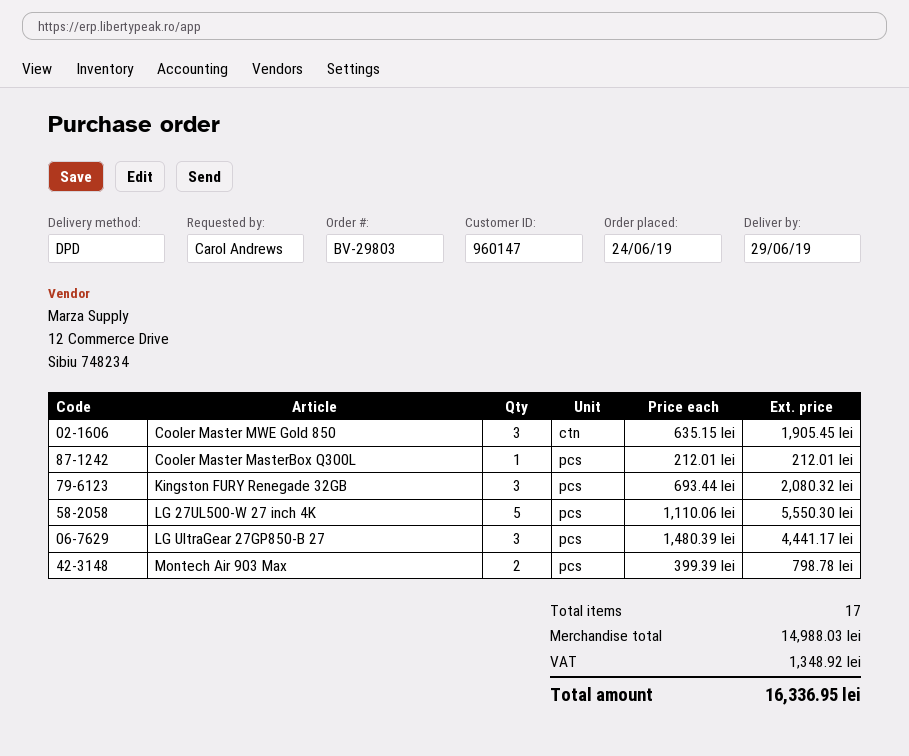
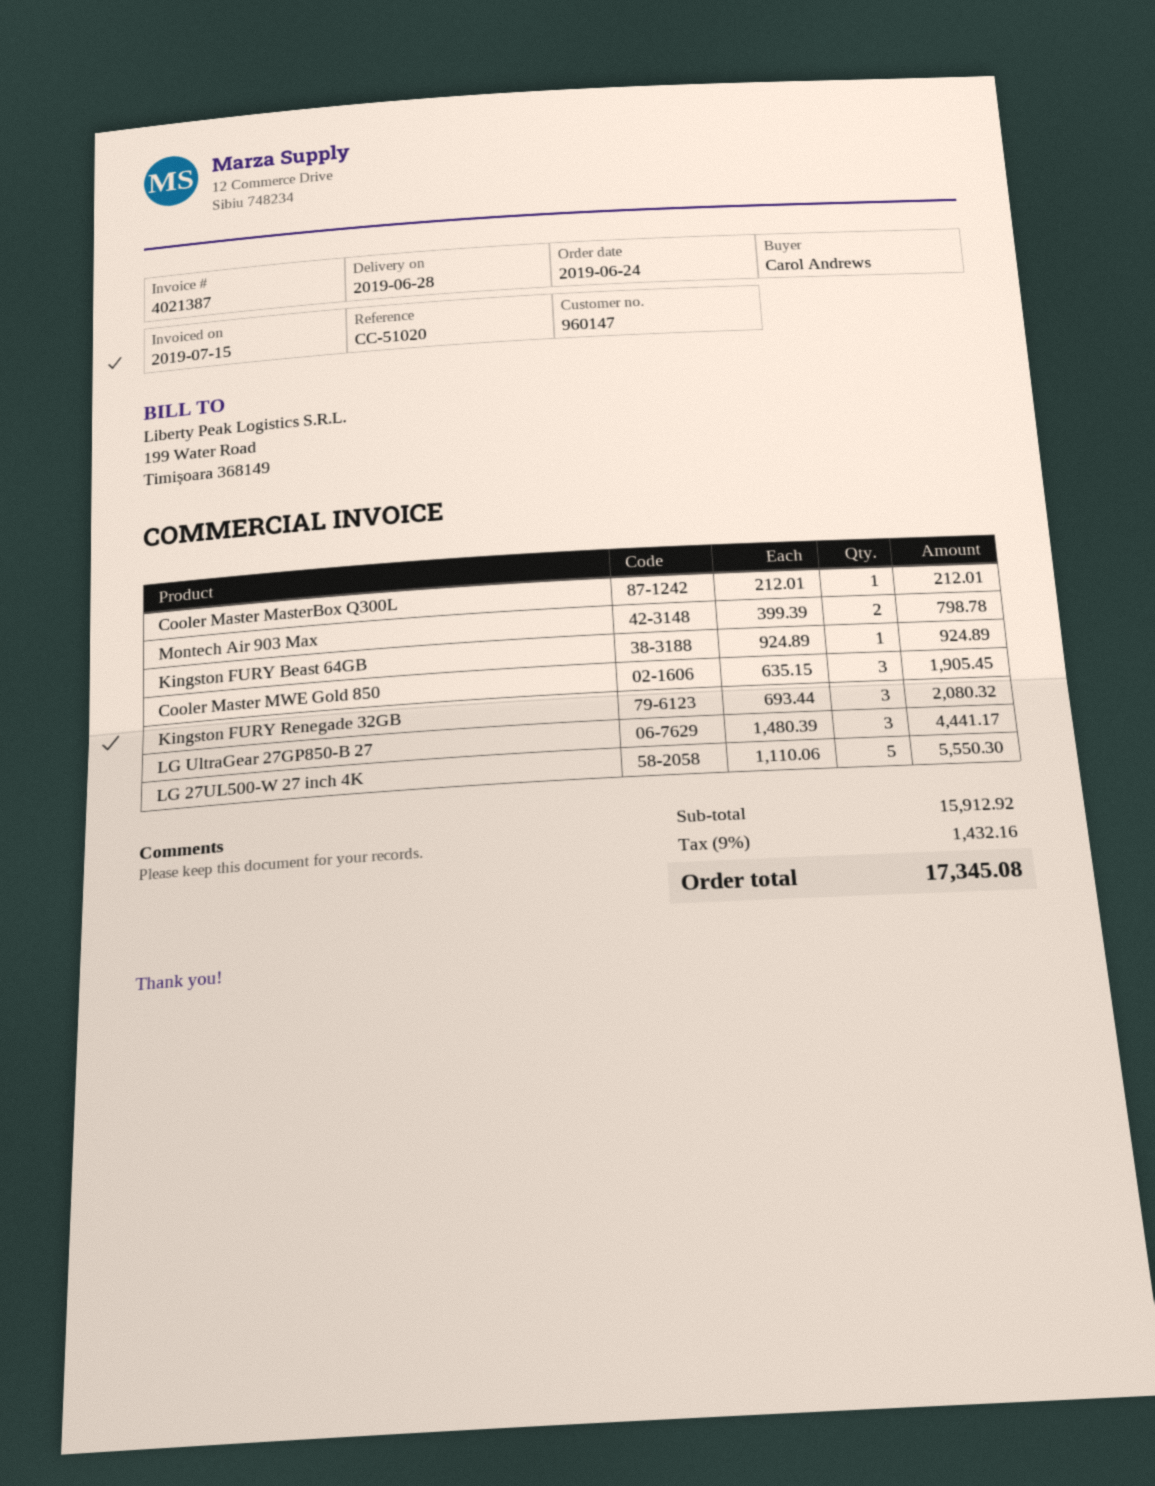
delivery date: 2019-06-29 -> 2019-06-28
Kingston FURY Beast 64GB: none -> 1 x 924.89 = 924.89
subtotal: 14988.03 -> 15912.92
tax: 1348.92 -> 1432.16
total: 16336.95 -> 17345.08

